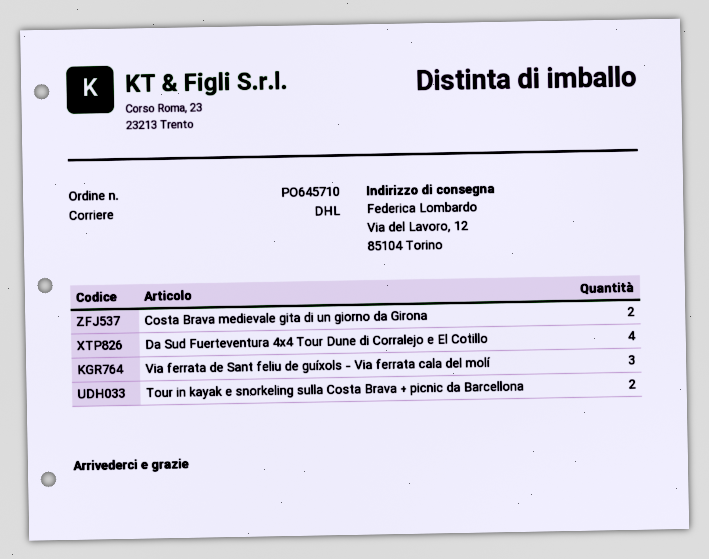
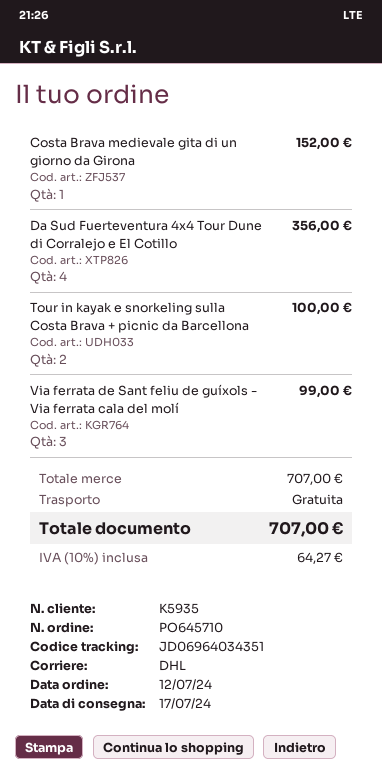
Costa Brava medievale gita di un giorno da Girona: 2 -> 1

